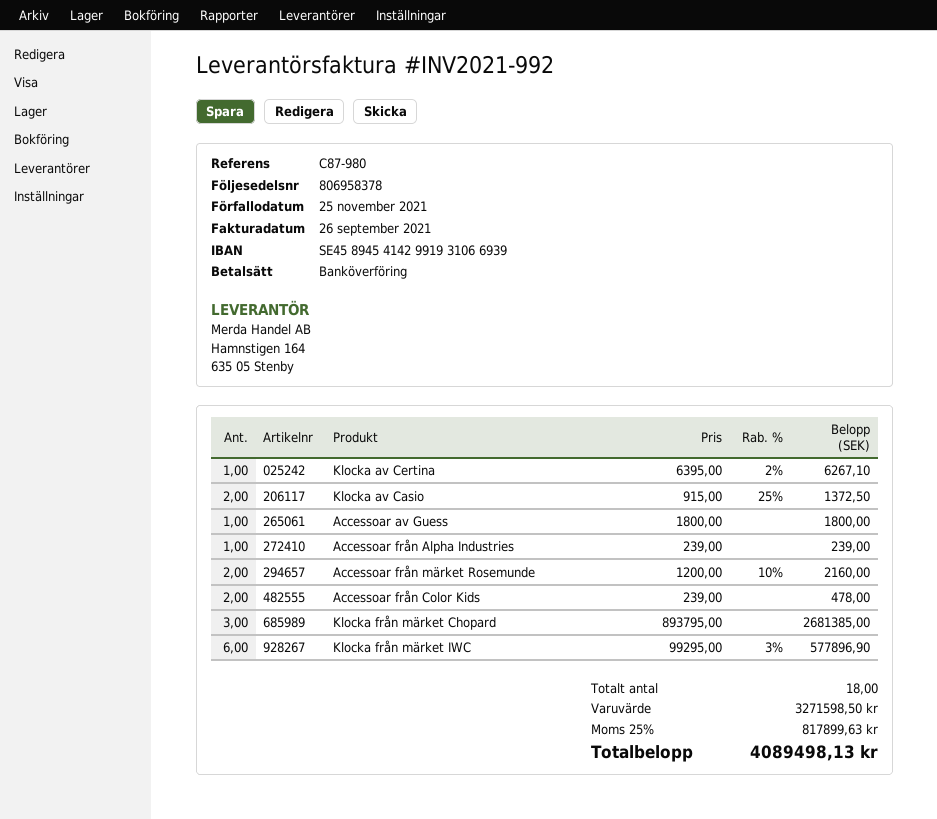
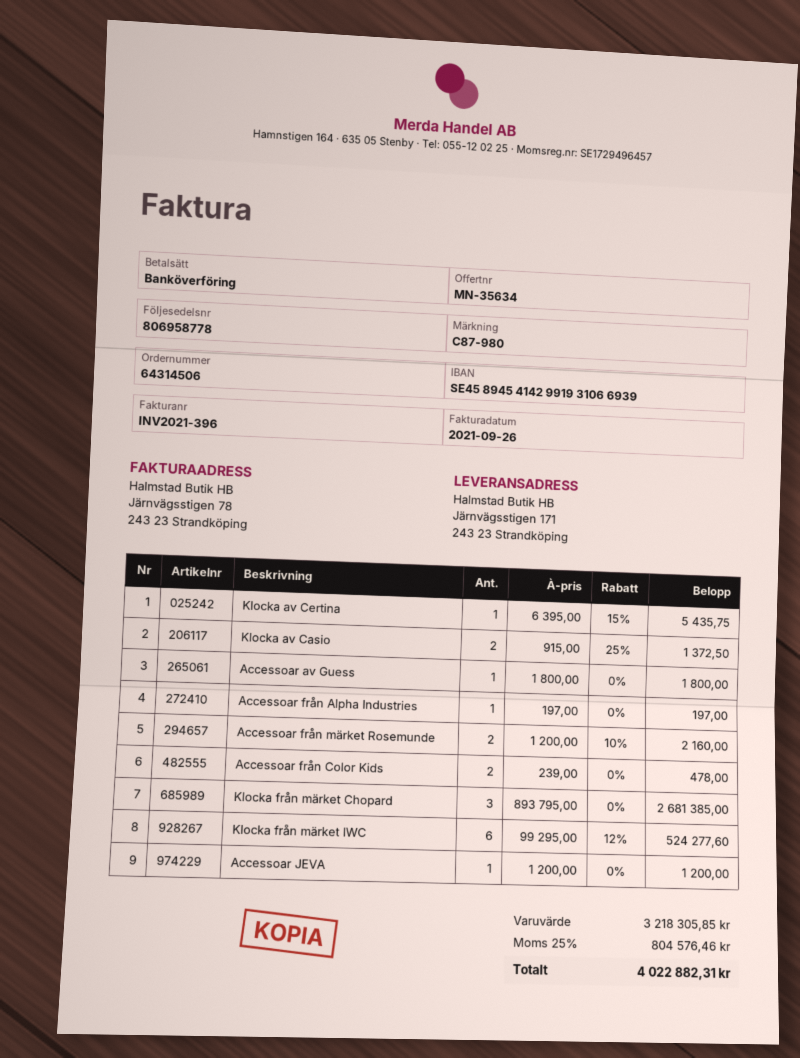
delivery note number: 806958378 -> 806958778
invoice number: INV2021-992 -> INV2021-396
Klocka av Certina: 1 x 6395.00 - 2% = 6267.10 -> 1 x 6395.00 - 15% = 5435.75
Accessoar från Alpha Industries: 1 x 239.00 = 239.00 -> 1 x 197.00 = 197.00
Klocka från märket IWC: 6 x 99295.00 - 3% = 577896.90 -> 6 x 99295.00 - 12% = 524277.60
Accessoar JEVA: none -> 1 x 1200.00 = 1200.00
subtotal: 3271598.50 -> 3218305.85
tax: 25% = 817899.63 -> 25% = 804576.46
total: 4089498.13 -> 4022882.31

